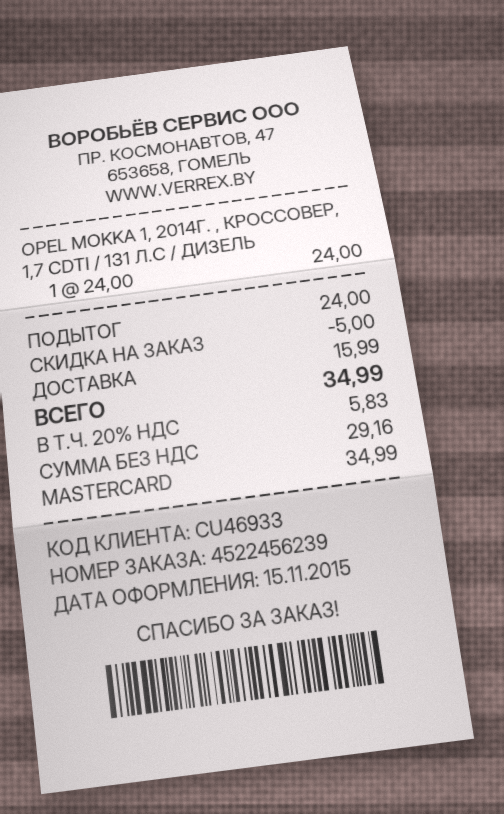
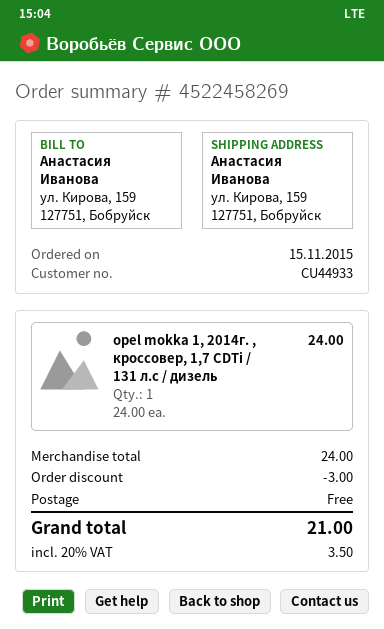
order number: 4522456239 -> 4522458269
customer number: CU46933 -> CU44933
discount: 5.00 -> 3.00
shipping: 15.99 -> 0.00
tax: 20% = 5.83 -> 20% = 3.50
total: 34.99 -> 21.00

